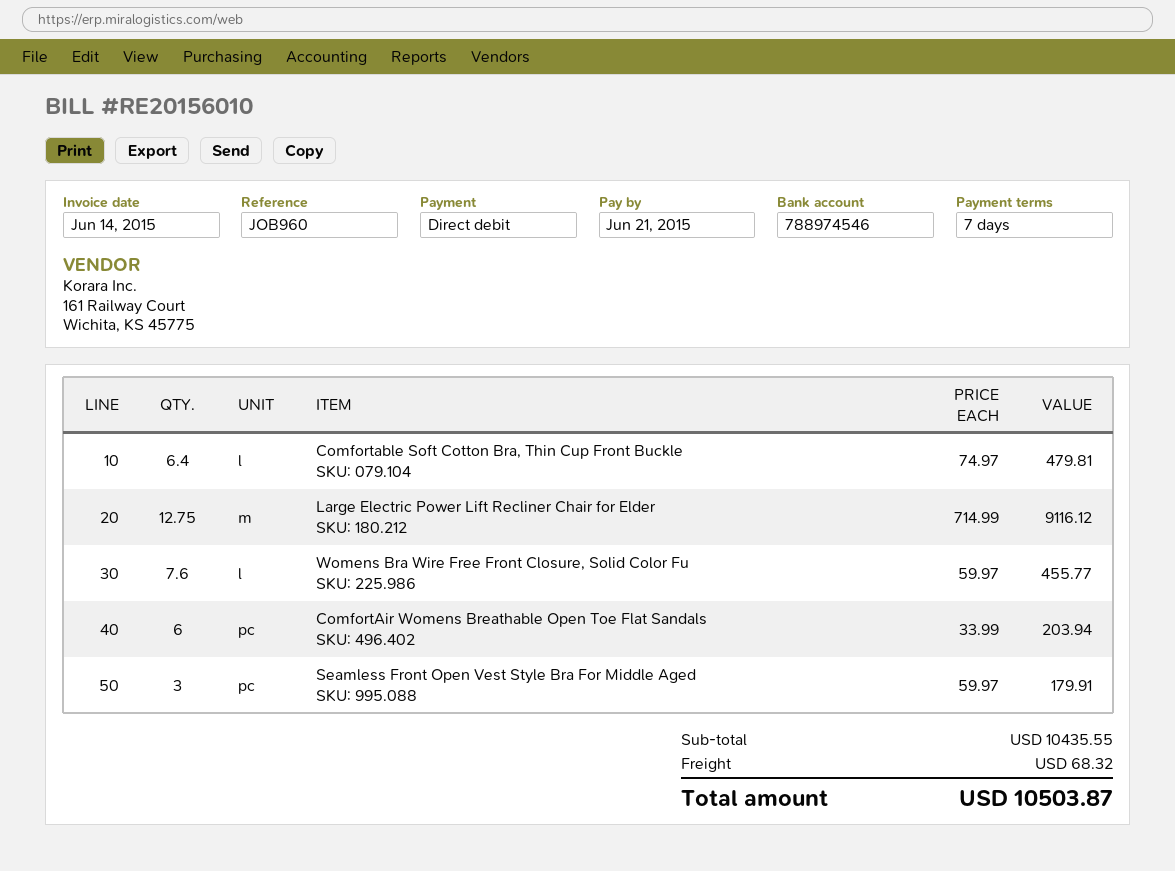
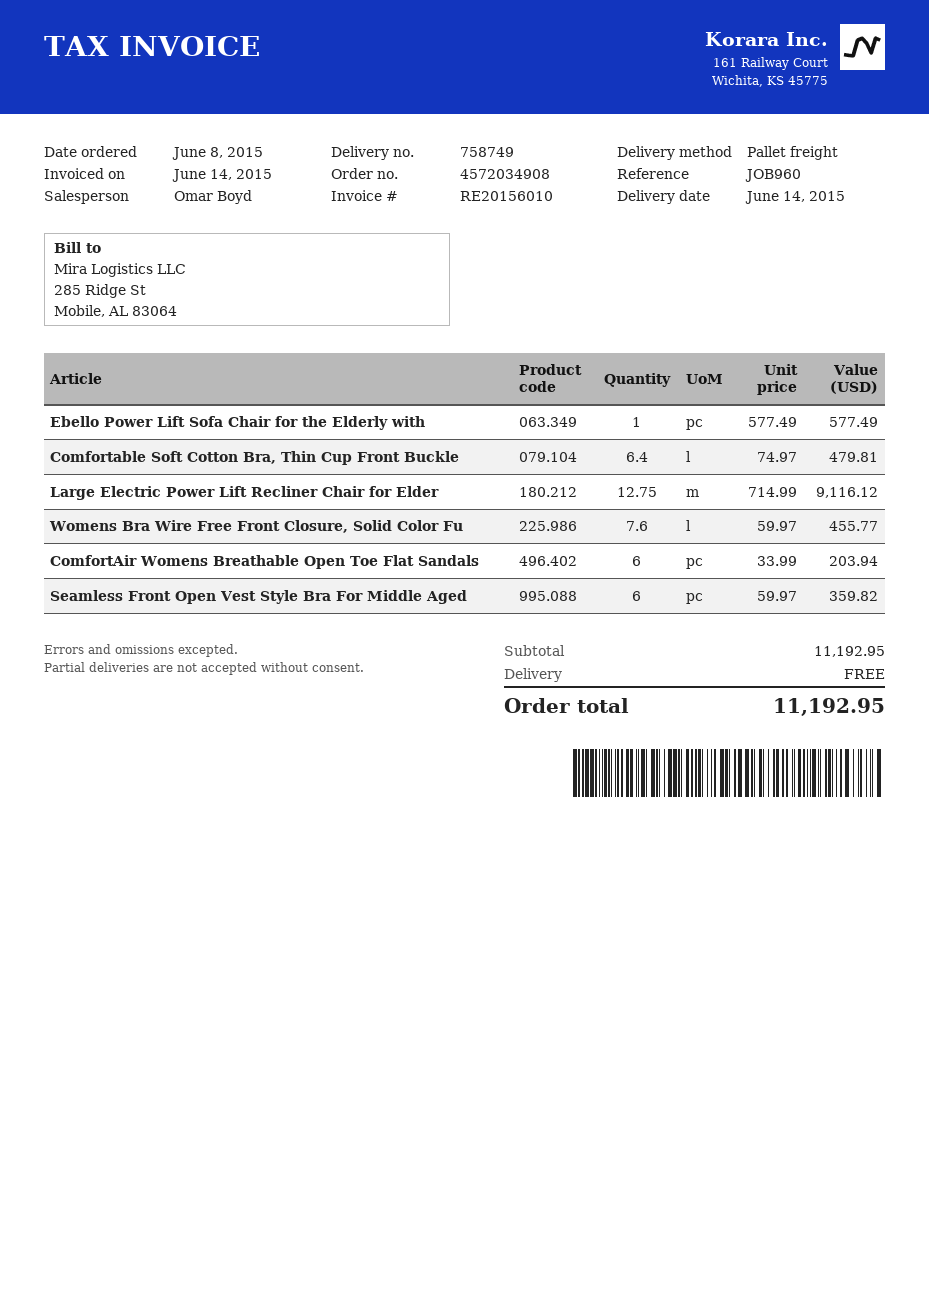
Seamless Front Open Vest Style Bra For Middle Aged: 3 x 59.97 = 179.91 -> 6 x 59.97 = 359.82
Ebello Power Lift Sofa Chair for the Elderly with: none -> 1 x 577.49 = 577.49
subtotal: 10435.55 -> 11192.95
shipping: 68.32 -> 0.00
total: 10503.87 -> 11192.95

